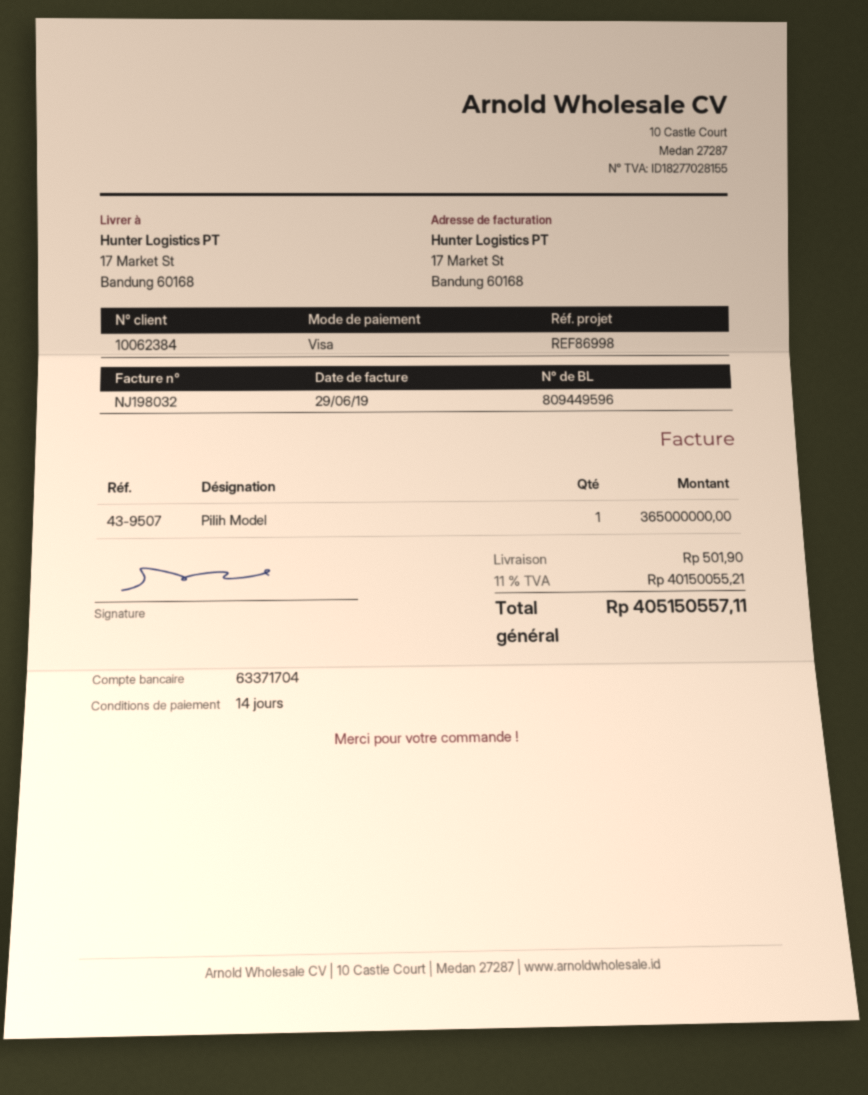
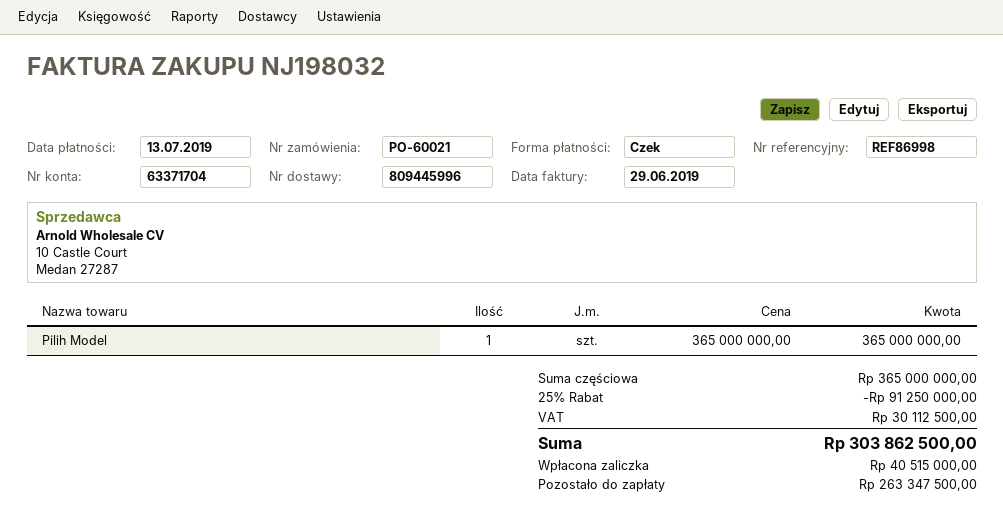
delivery note number: 809449596 -> 809445996
payment method: Visa -> cheque
discount: none -> 25% = 91250000.00
shipping: 501.90 -> none
tax: 40150055.21 -> 30112500.00
total: 405150557.11 -> 303862500.00

